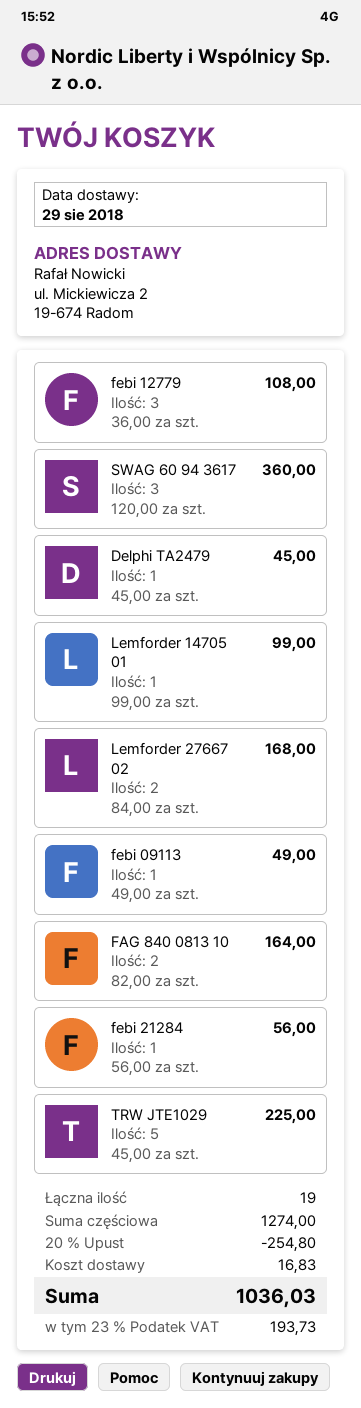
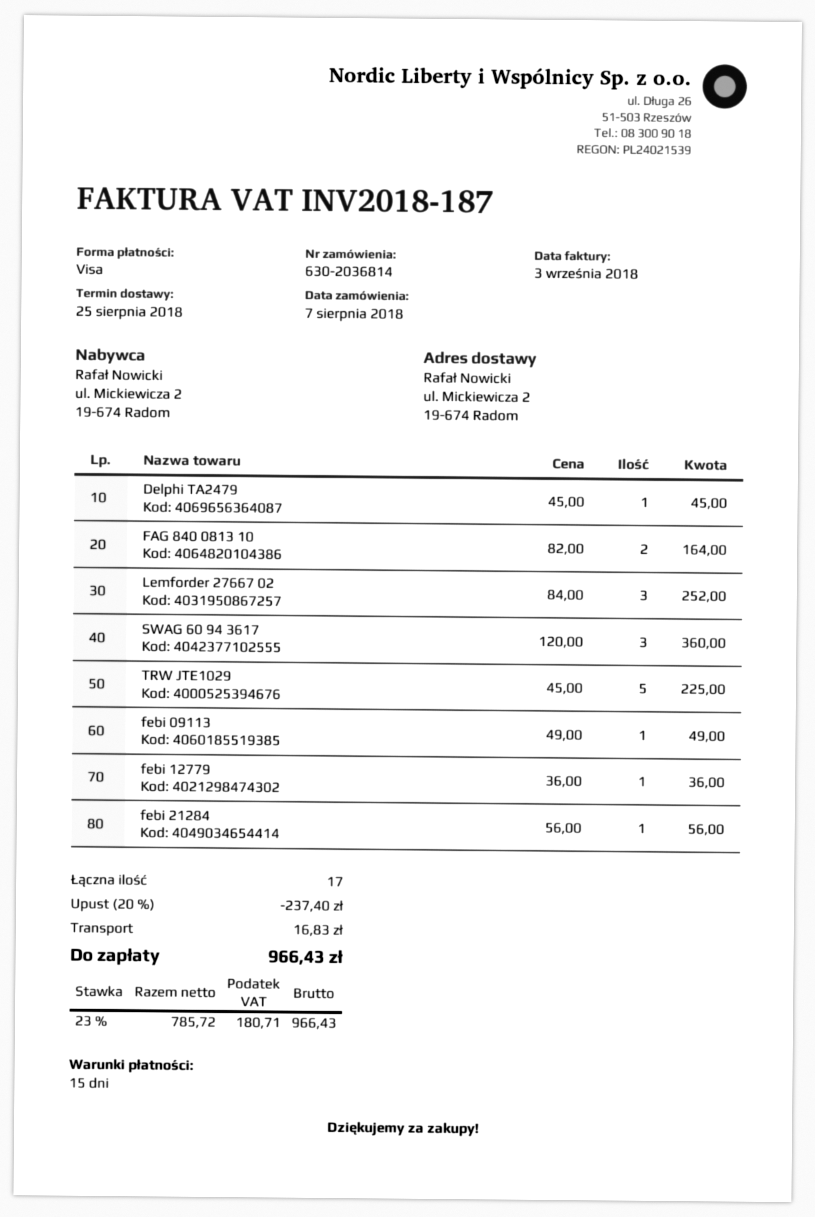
delivery date: 2018-08-29 -> 2018-08-25
febi 12779: 3 x 36.00 = 108.00 -> 1 x 36.00 = 36.00
Lemforder 14705 01: 1 x 99.00 = 99.00 -> none
Lemforder 27667 02: 2 x 84.00 = 168.00 -> 3 x 84.00 = 252.00
total quantity: 19 -> 17
discount: 20% = 254.80 -> 20% = 237.40
tax: 23% = 193.73 -> 23% = 180.71
total: 1036.03 -> 966.43

